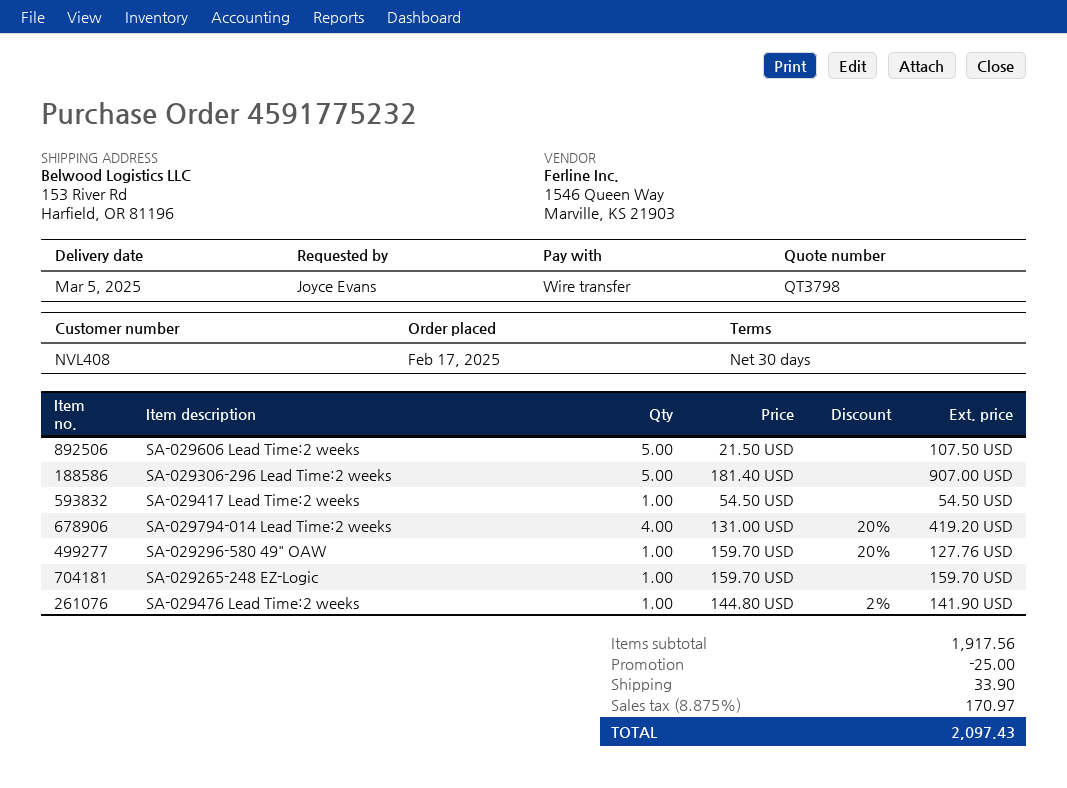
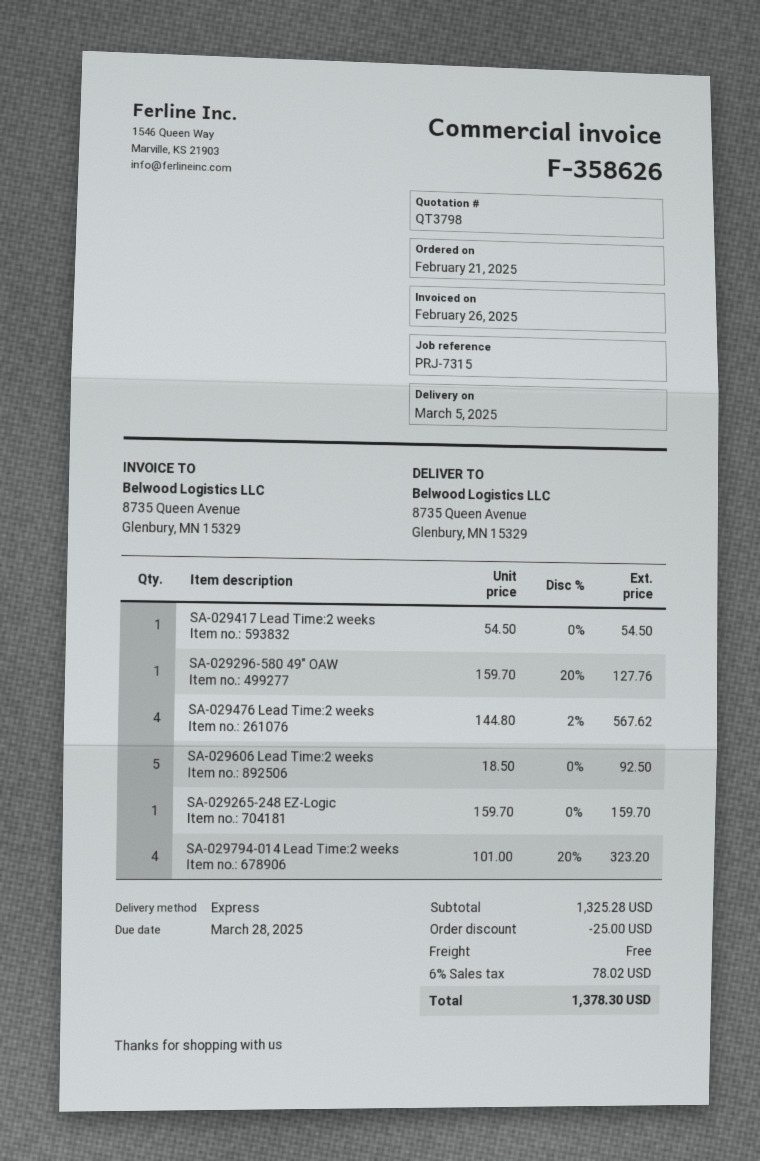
order date: 2025-02-17 -> 2025-02-21
ship to: 153 River Rd, Harfield, OR 81196 -> 8735 Queen Avenue, Glenbury, MN 15329
SA-029606 Lead Time:2 weeks: 5 x 21.50 = 107.50 -> 5 x 18.50 = 92.50
SA-029306-296 Lead Time:2 weeks: 5 x 181.40 = 907.00 -> none
SA-029794-014 Lead Time:2 weeks: 4 x 131.00 - 20% = 419.20 -> 4 x 101.00 - 20% = 323.20
SA-029476 Lead Time:2 weeks: 1 x 144.80 - 2% = 141.90 -> 4 x 144.80 - 2% = 567.62
subtotal: 1917.56 -> 1325.28
shipping: 33.90 -> 0.00
tax: 8.875% = 170.97 -> 6% = 78.02
total: 2097.43 -> 1378.30

